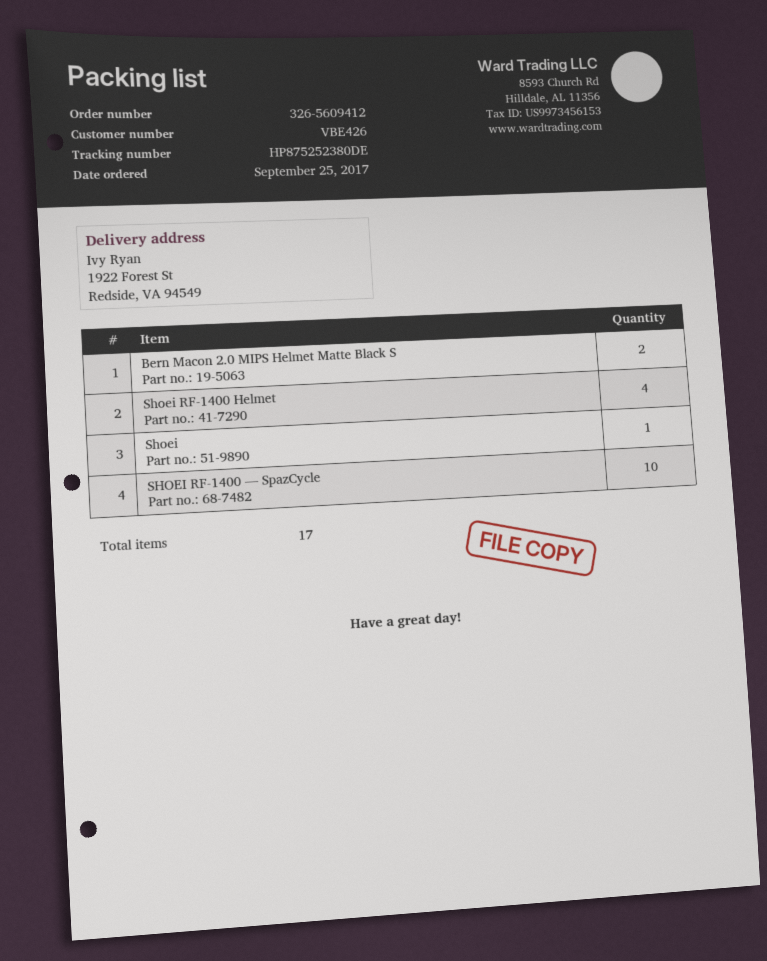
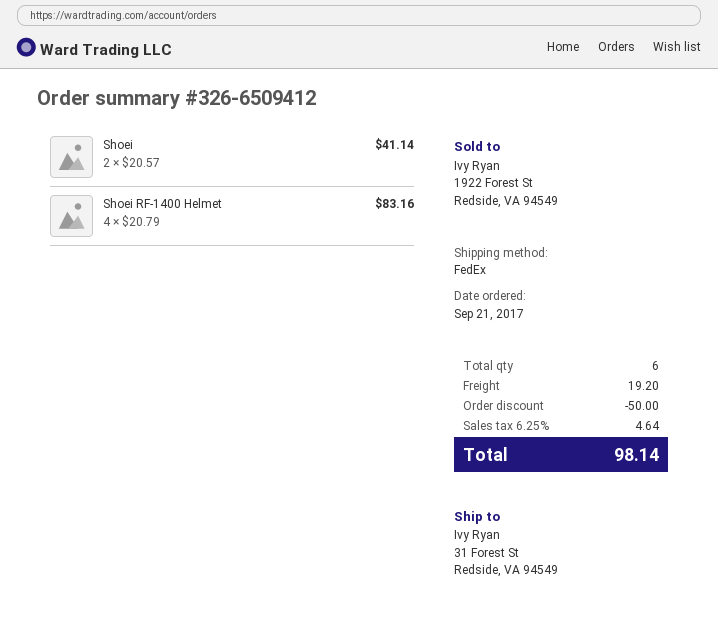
order number: 326-5609412 -> 326-6509412
order date: 2017-09-25 -> 2017-09-21
ship to: 1922 Forest St, Redside, VA 94549 -> 31 Forest St, Redside, VA 94549
Bern Macon 2.0 MIPS Helmet Matte Black S: 2 -> none
Shoei: 1 -> 2
SHOEI RF-1400 — SpazCycle: 10 -> none
total quantity: 17 -> 6

